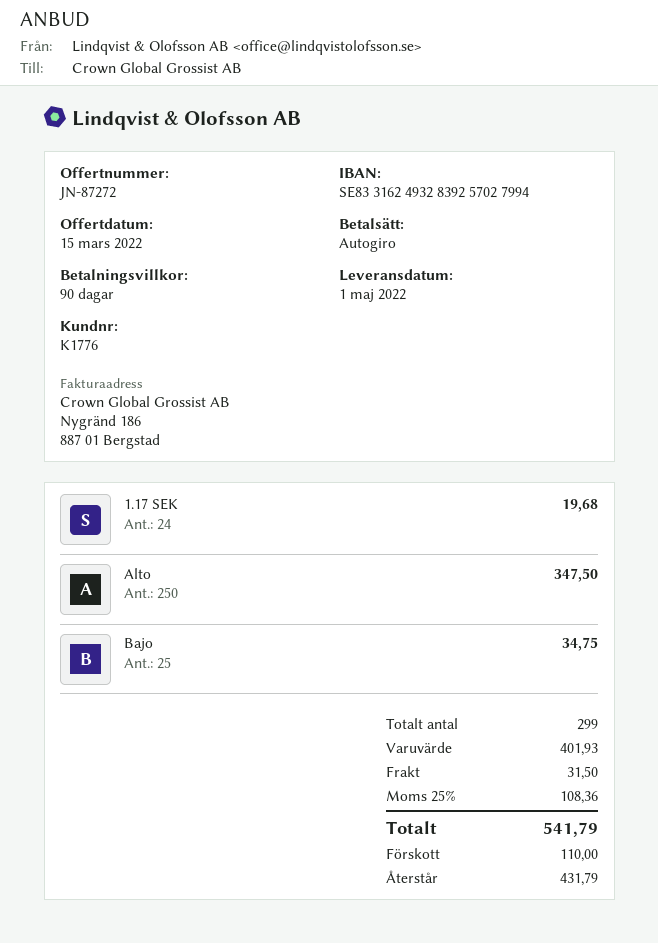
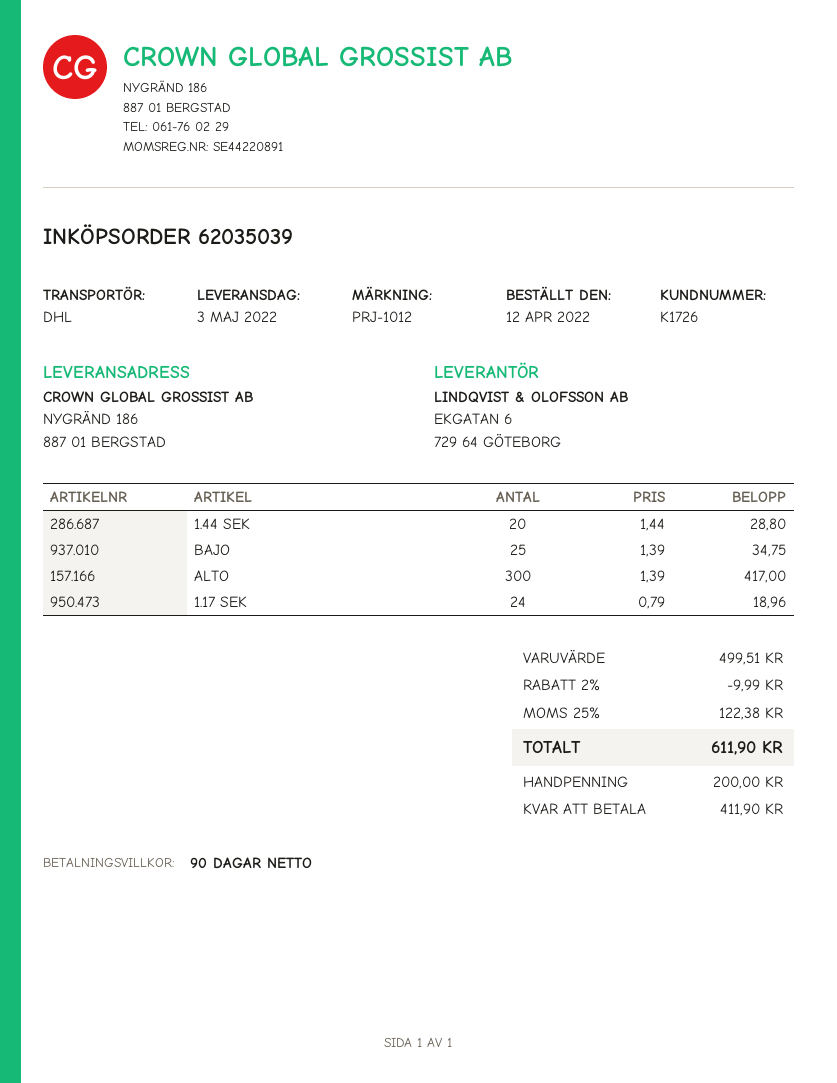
delivery date: 2022-05-01 -> 2022-05-03
customer number: K1776 -> K1726
1.17 SEK: 24 for 19.68 -> 24 for 18.96
Alto: 250 for 347.50 -> 300 for 417.00
1.44 SEK: none -> 20 for 28.80
subtotal: 401.93 -> 499.51
discount: none -> 2% = 9.99
shipping: 31.50 -> none
tax: 25% = 108.36 -> 25% = 122.38
total: 541.79 -> 611.90
deposit: 110.00 -> 200.00
balance: 431.79 -> 411.90

